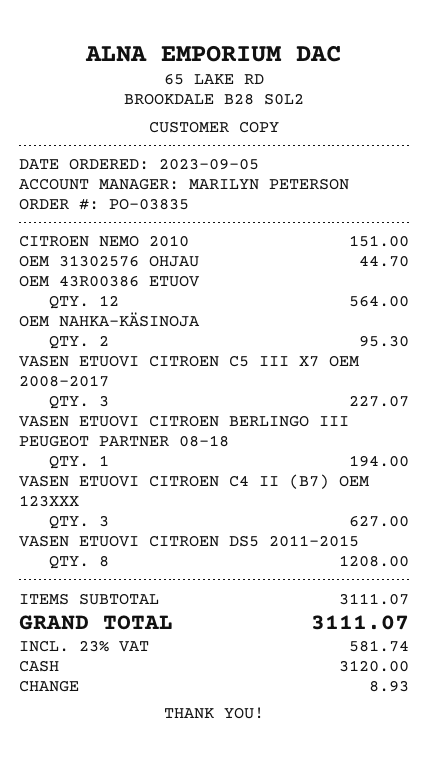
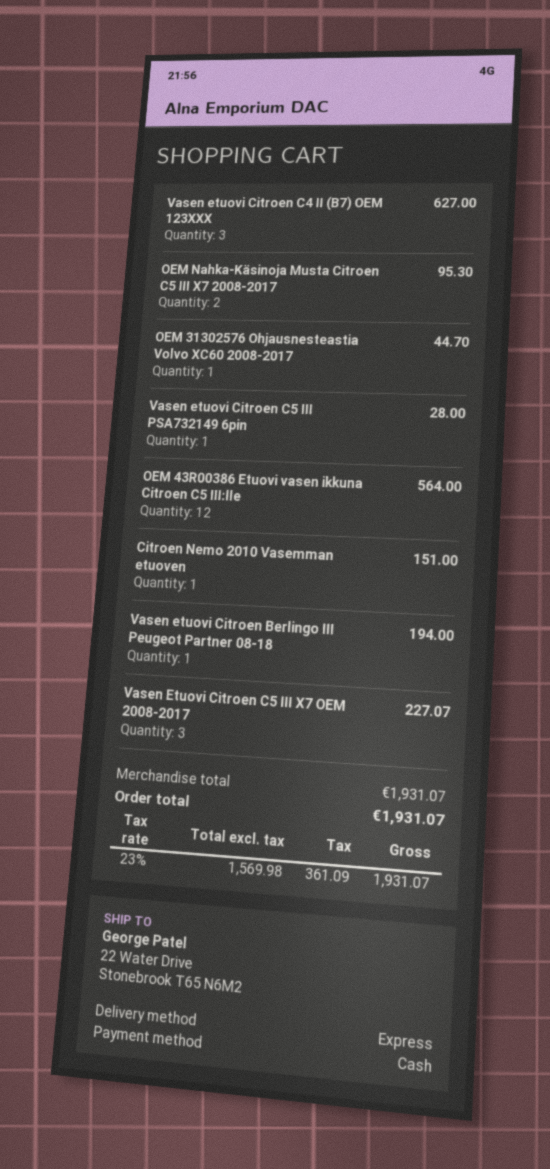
VASEN ETUOVI CITROEN DS5 2011-2015: 8 for 1208.00 -> none
Vasen etuovi Citroen C5 III PSA732149 6pin: none -> 1 for 28.00
subtotal: 3111.07 -> 1931.07
tax: 23% = 581.74 -> 23% = 361.09
total: 3111.07 -> 1931.07

